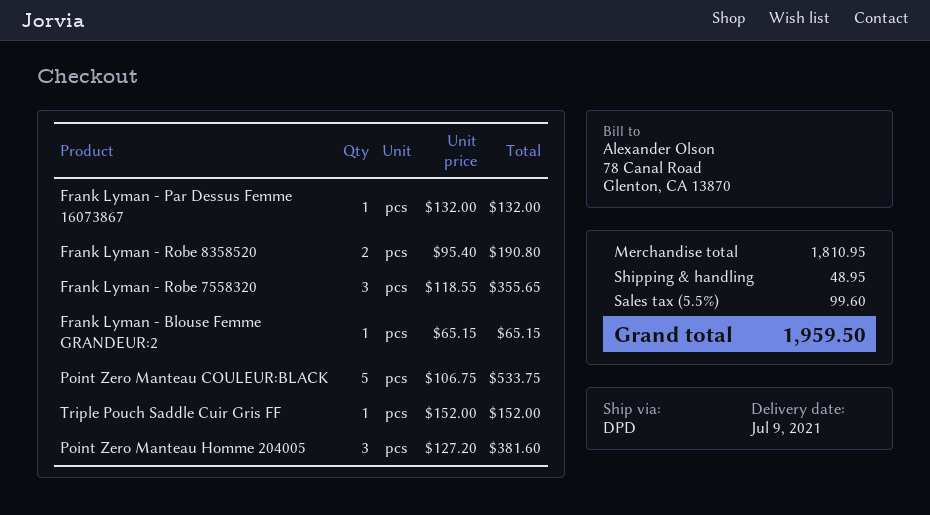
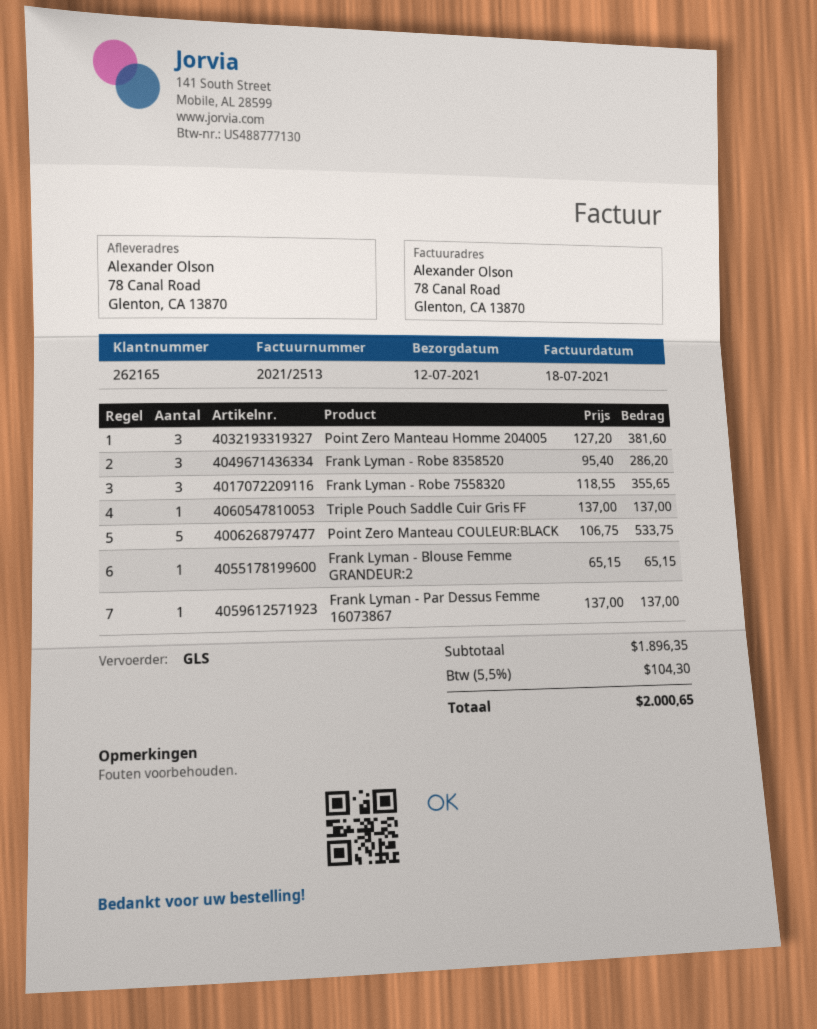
delivery date: 2021-07-09 -> 2021-07-12
shipping method: DPD -> GLS
Frank Lyman - Par Dessus Femme 16073867: 1 x 132.00 = 132.00 -> 1 x 137.00 = 137.00
Frank Lyman - Robe 8358520: 2 x 95.40 = 190.80 -> 3 x 95.40 = 286.20
Triple Pouch Saddle Cuir Gris FF: 1 x 152.00 = 152.00 -> 1 x 137.00 = 137.00
subtotal: 1810.95 -> 1896.35
shipping: 48.95 -> none
tax: 5.5% = 99.60 -> 5.5% = 104.30
total: 1959.50 -> 2000.65

